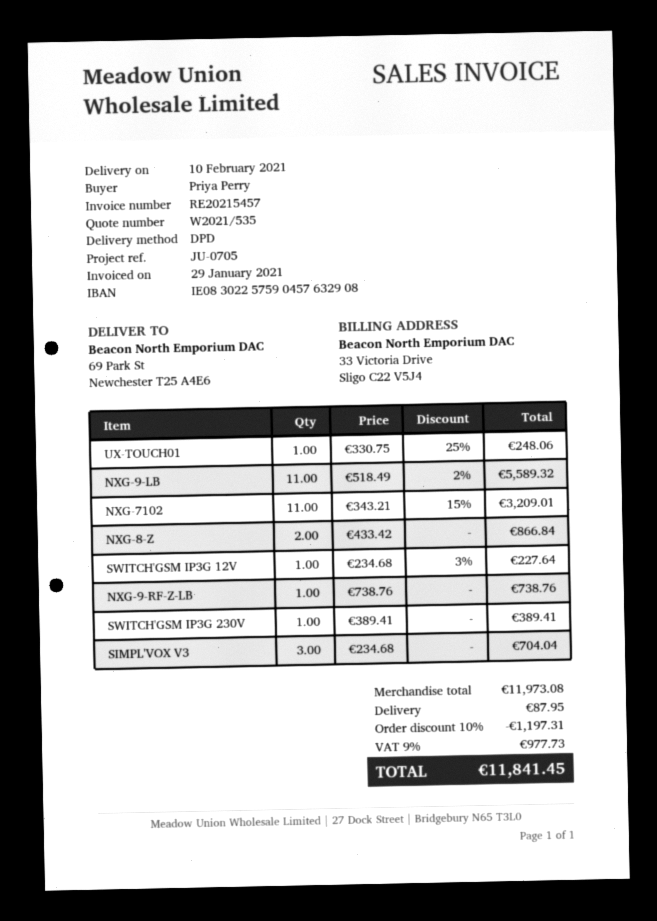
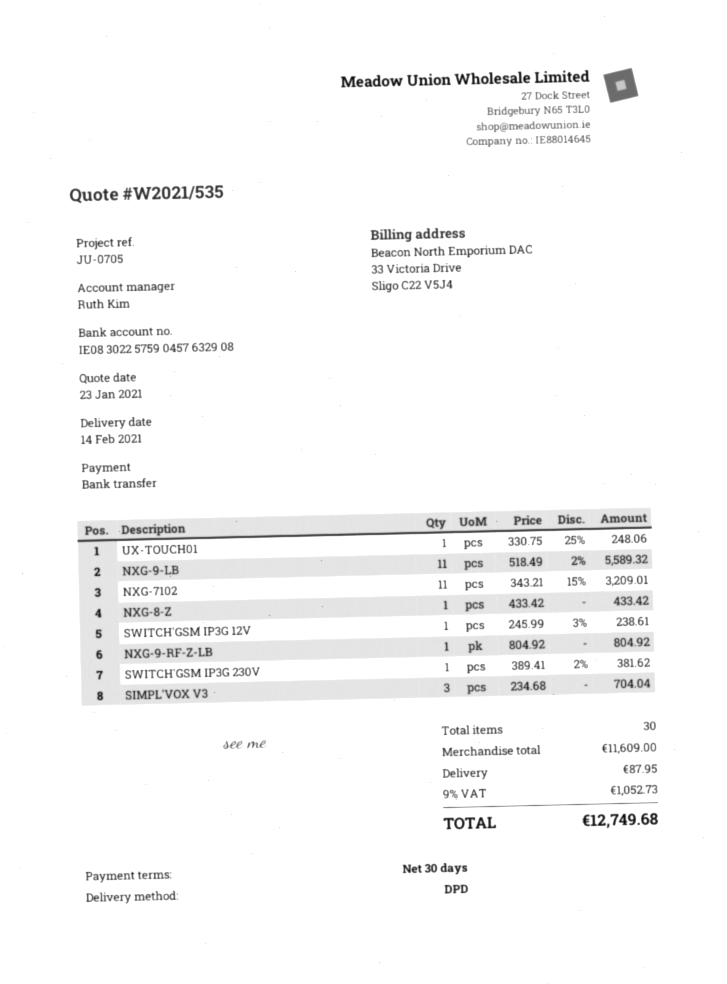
delivery date: 2021-02-10 -> 2021-02-14
NXG-8-Z: 2 x 433.42 = 866.84 -> 1 x 433.42 = 433.42
SWITCH'GSM IP3G 12V: 1 x 234.68 - 3% = 227.64 -> 1 x 245.99 - 3% = 238.61
NXG-9-RF-Z-LB: 1 x 738.76 = 738.76 -> 1 x 804.92 = 804.92
SWITCH'GSM IP3G 230V: 1 x 389.41 = 389.41 -> 1 x 389.41 - 2% = 381.62
subtotal: 11973.08 -> 11609.00
discount: 10% = 1197.31 -> none
tax: 9% = 977.73 -> 9% = 1052.73
total: 11841.45 -> 12749.68

